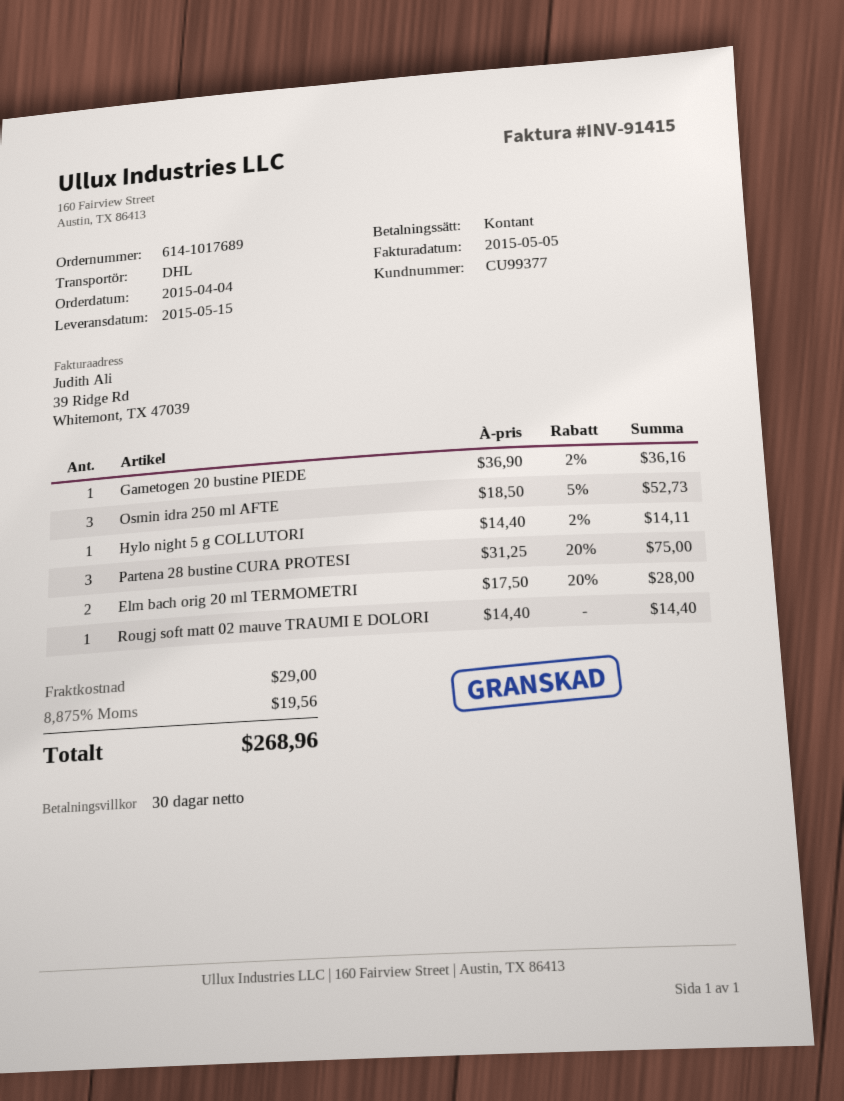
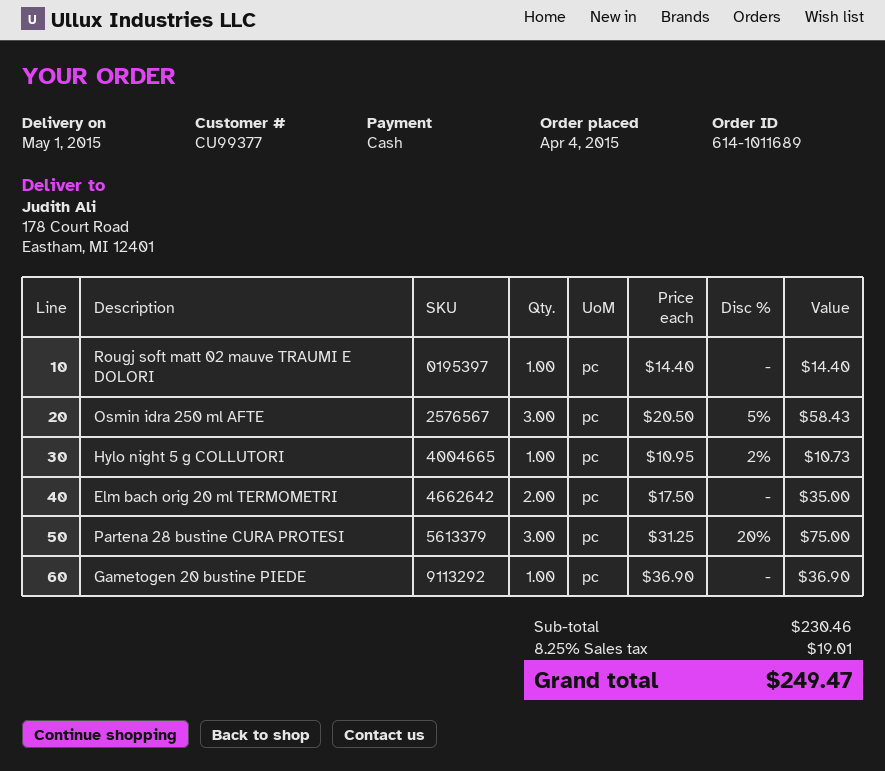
order number: 614-1017689 -> 614-1011689
delivery date: 2015-05-15 -> 2015-05-01
Gametogen 20 bustine PIEDE: 1 x 36.90 - 2% = 36.16 -> 1 x 36.90 = 36.90
Osmin idra 250 ml AFTE: 3 x 18.50 - 5% = 52.73 -> 3 x 20.50 - 5% = 58.43
Hylo night 5 g COLLUTORI: 1 x 14.40 - 2% = 14.11 -> 1 x 10.95 - 2% = 10.73
Elm bach orig 20 ml TERMOMETRI: 2 x 17.50 - 20% = 28.00 -> 2 x 17.50 = 35.00
shipping: 29.00 -> none
tax: 8.875% = 19.56 -> 8.25% = 19.01
total: 268.96 -> 249.47

